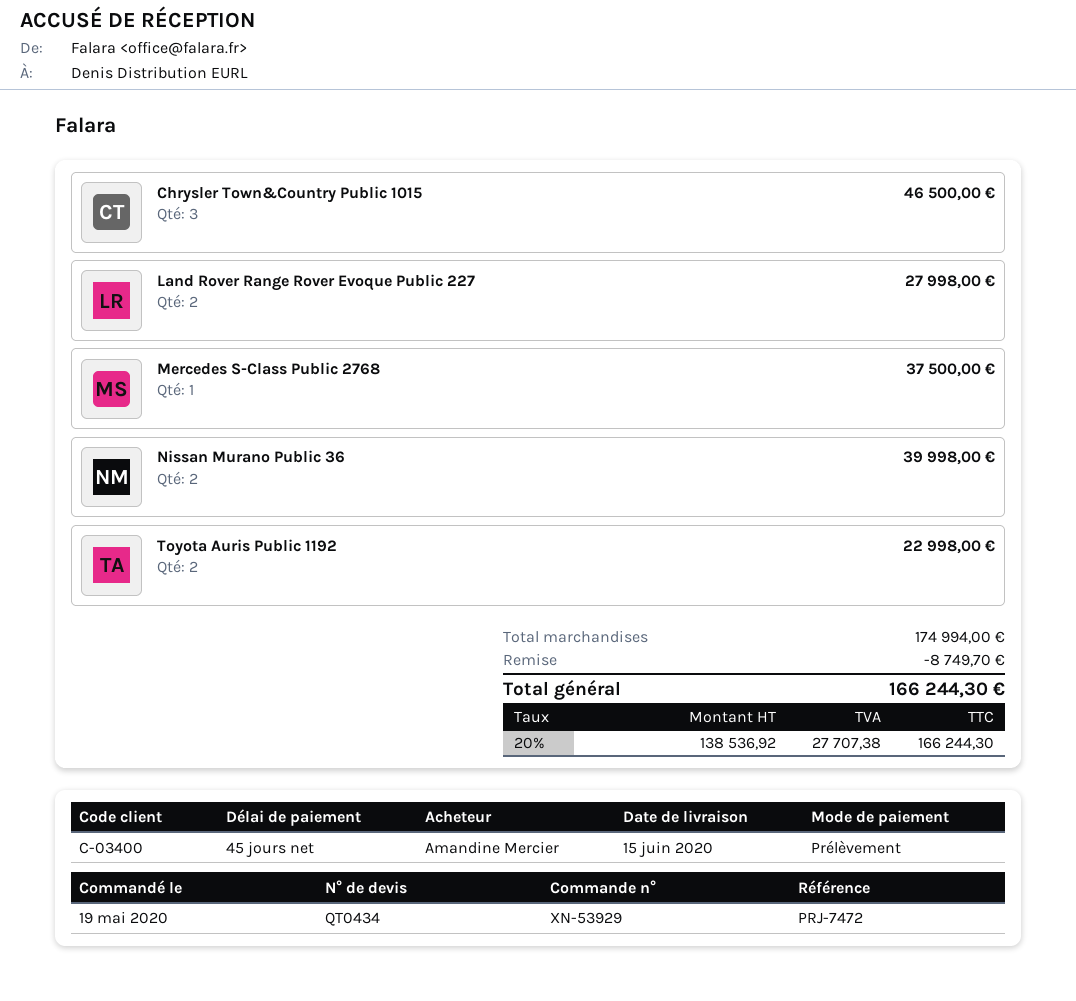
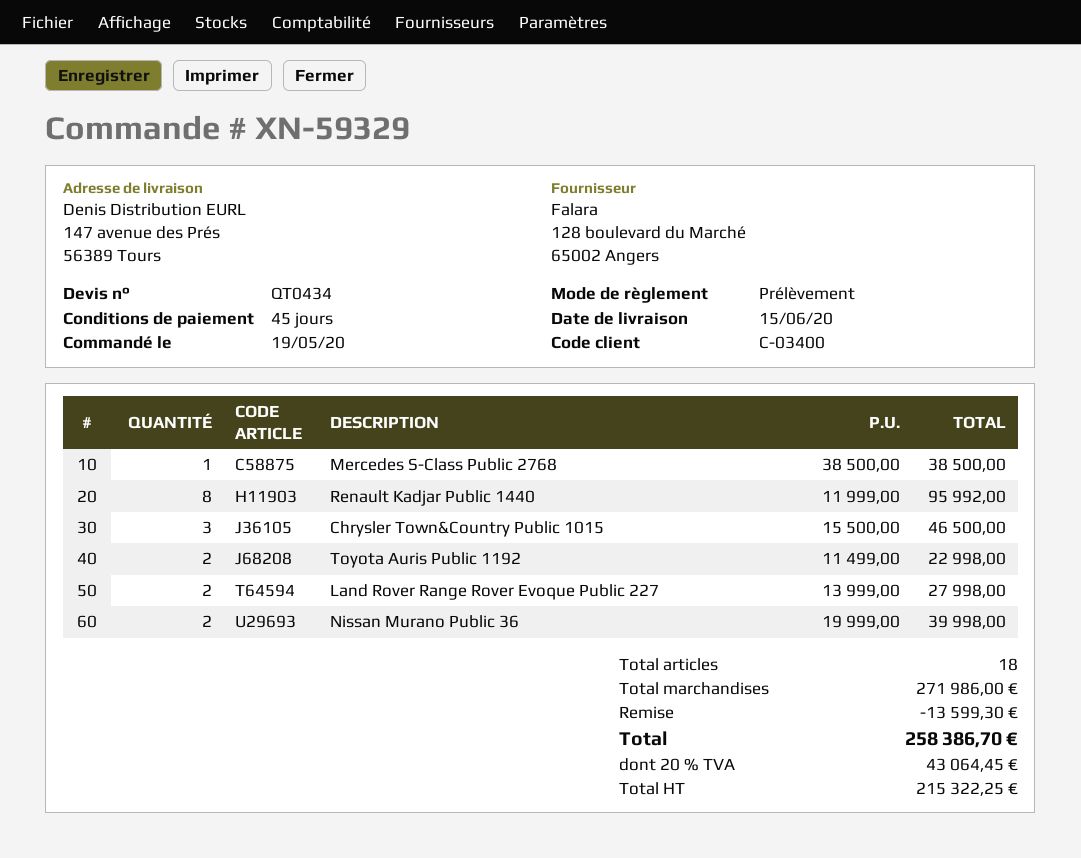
order number: XN-53929 -> XN-59329
Mercedes S-Class Public 2768: 1 for 37500.00 -> 1 for 38500.00
Renault Kadjar Public 1440: none -> 8 for 95992.00
subtotal: 174994.00 -> 271986.00
discount: 8749.70 -> 13599.30
net: 138536.92 -> 215322.25
tax: 20% = 27707.38 -> 20% = 43064.45
total: 166244.30 -> 258386.70

